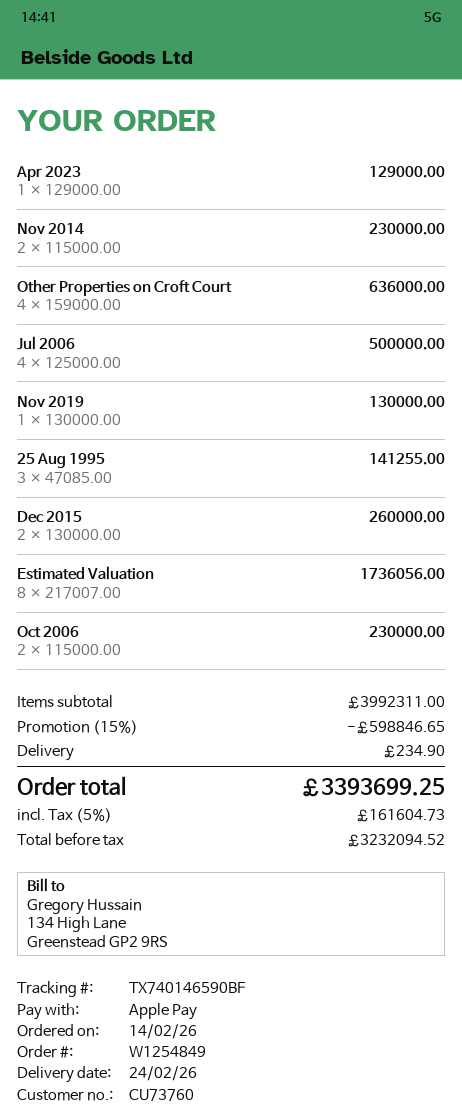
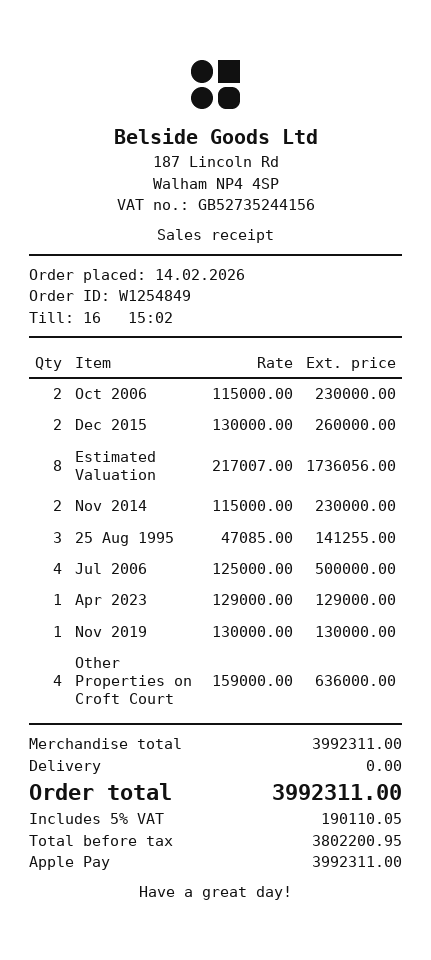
discount: 15% = 598846.65 -> none
shipping: 234.90 -> 0.00
net: 3232094.52 -> 3802200.95
tax: 5% = 161604.73 -> 5% = 190110.05
total: 3393699.25 -> 3992311.00

